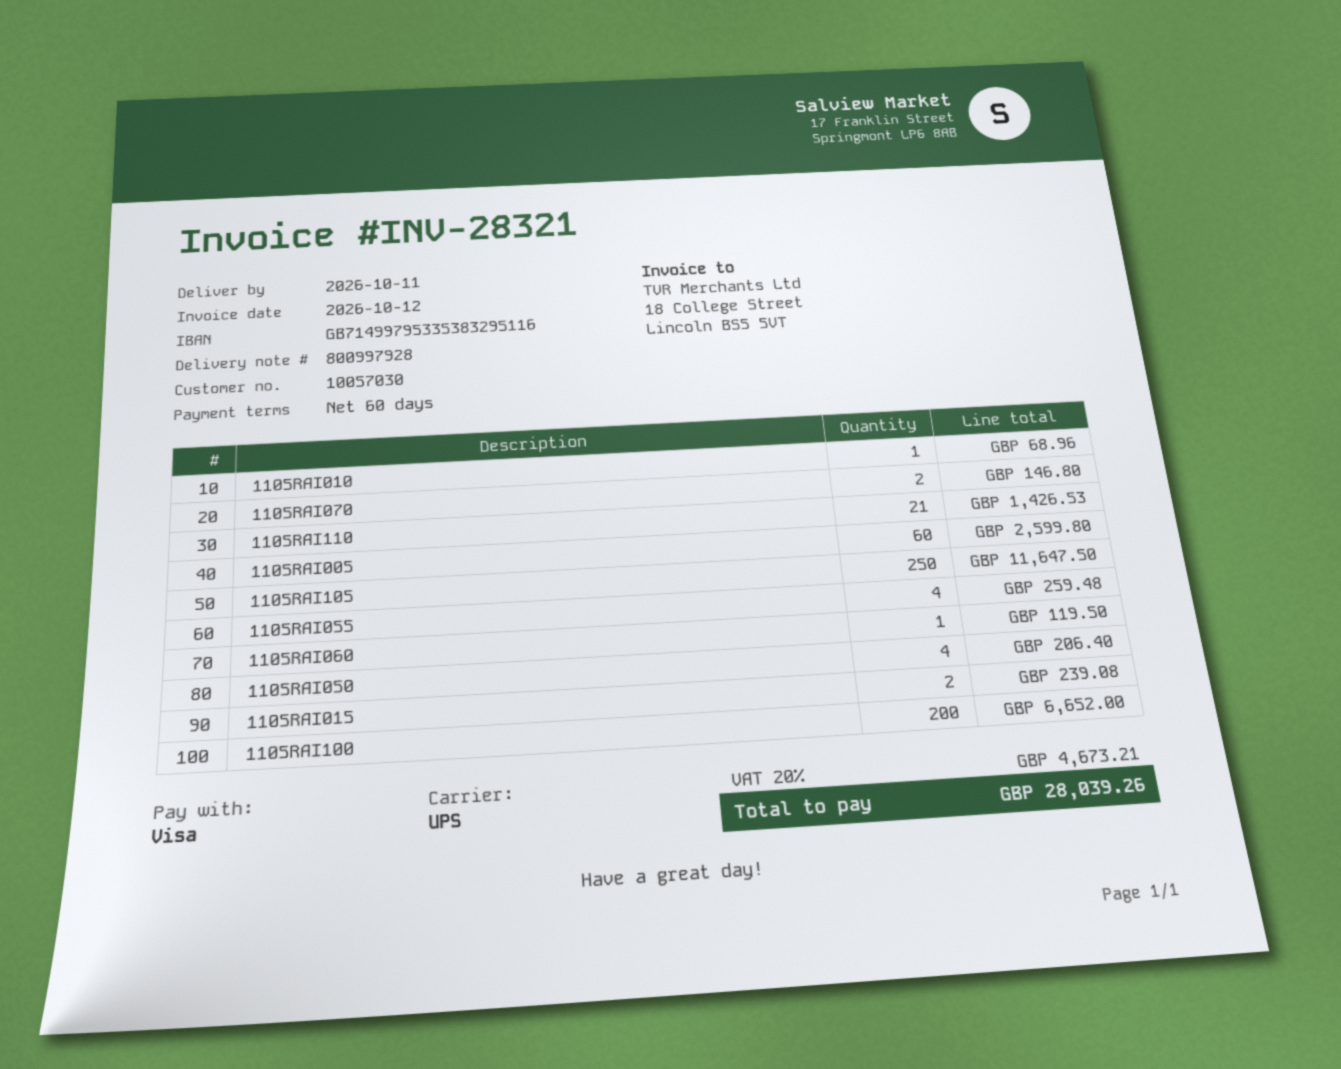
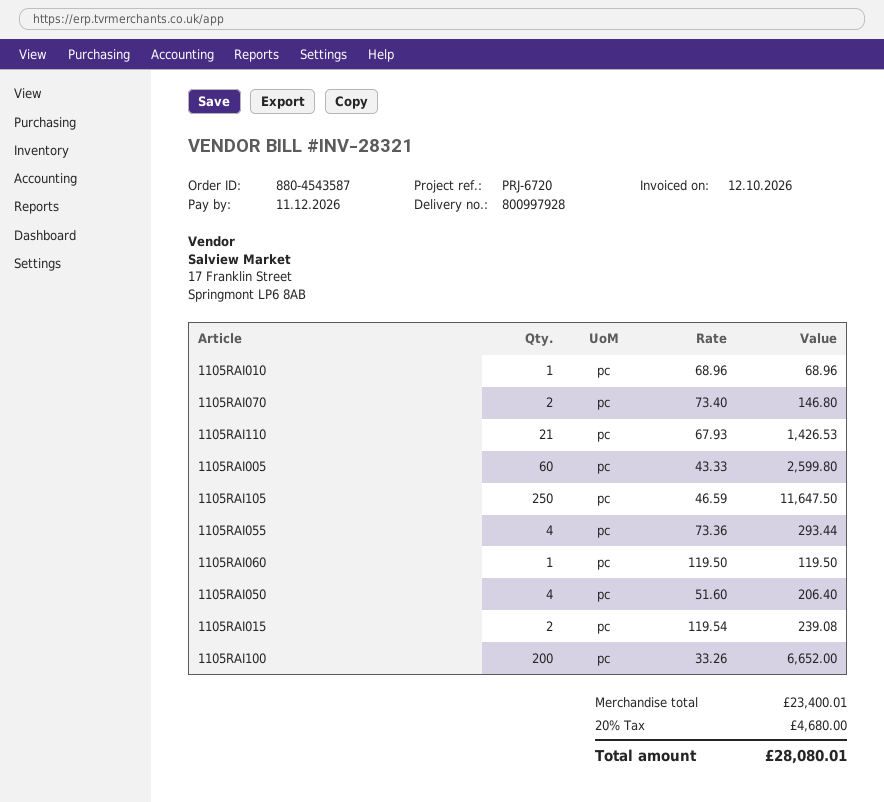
1105RAI055: 4 for 259.48 -> 4 for 293.44
tax: 20% = 4673.21 -> 20% = 4680.00
total: 28039.26 -> 28080.01

